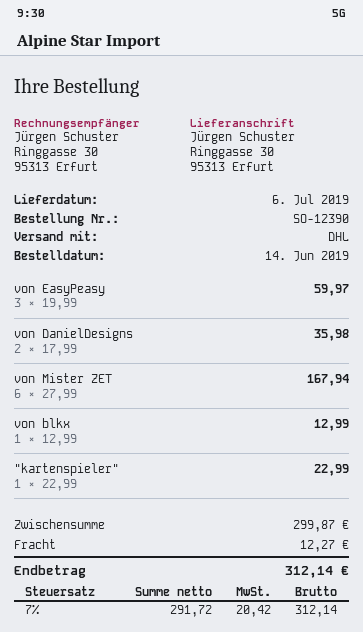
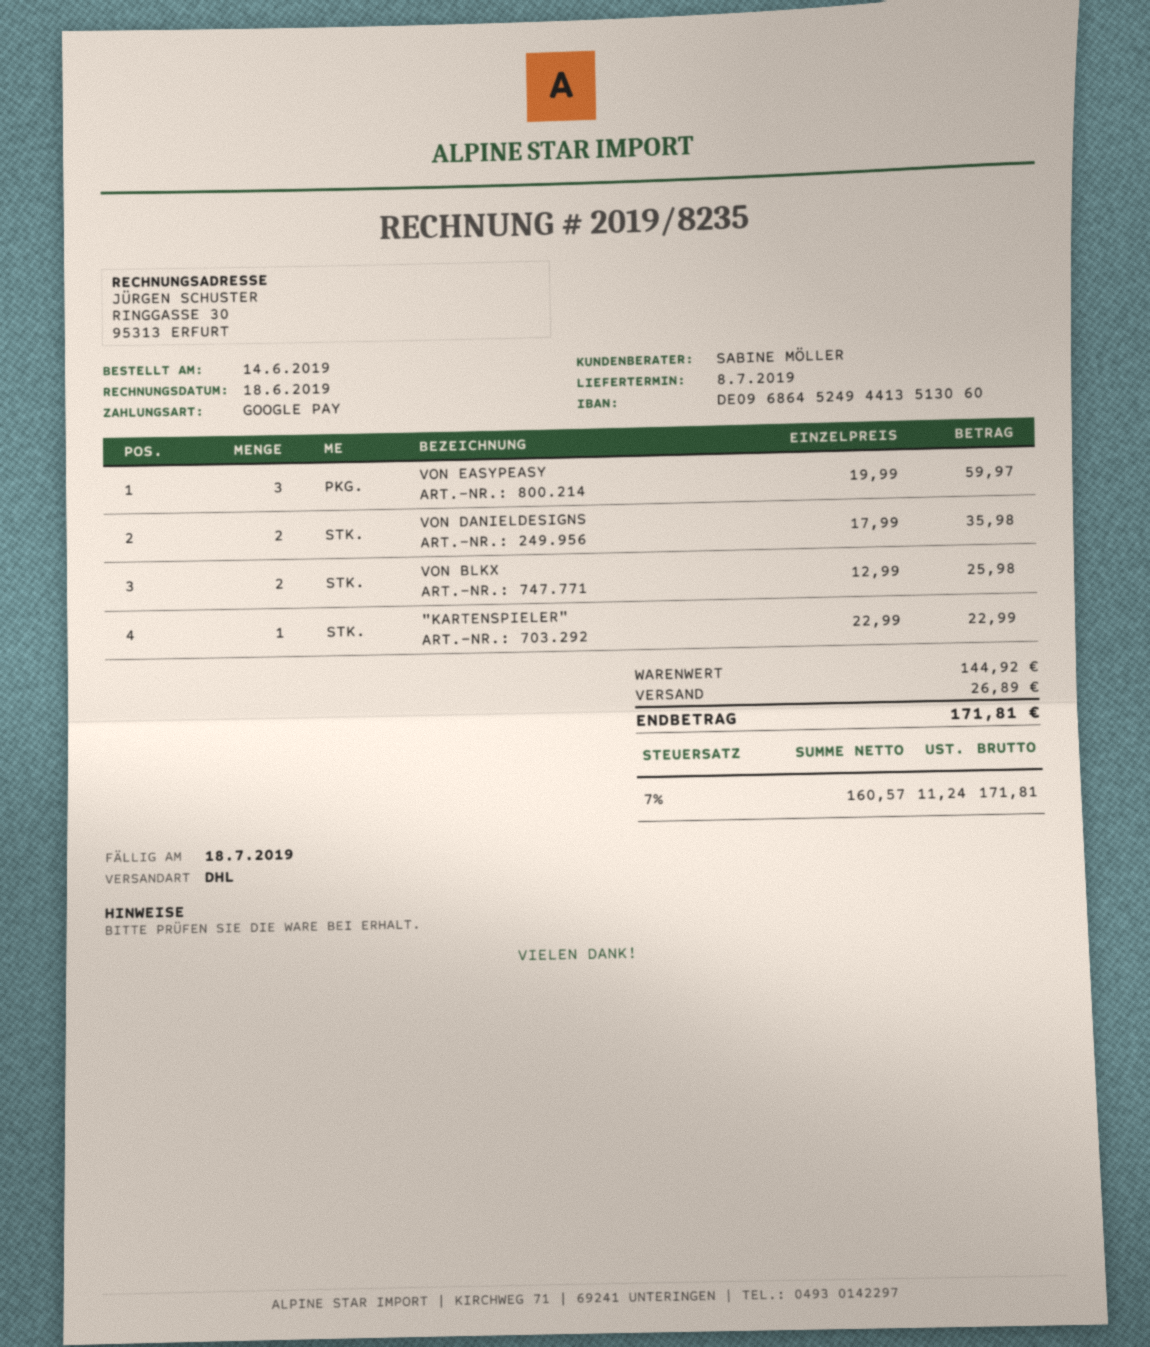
delivery date: 2019-07-06 -> 2019-07-08
von Mister ZET: 6 x 27.99 = 167.94 -> none
von blkx: 1 x 12.99 = 12.99 -> 2 x 12.99 = 25.98
subtotal: 299.87 -> 144.92
shipping: 12.27 -> 26.89
net: 291.72 -> 160.57
tax: 7% = 20.42 -> 7% = 11.24
total: 312.14 -> 171.81

